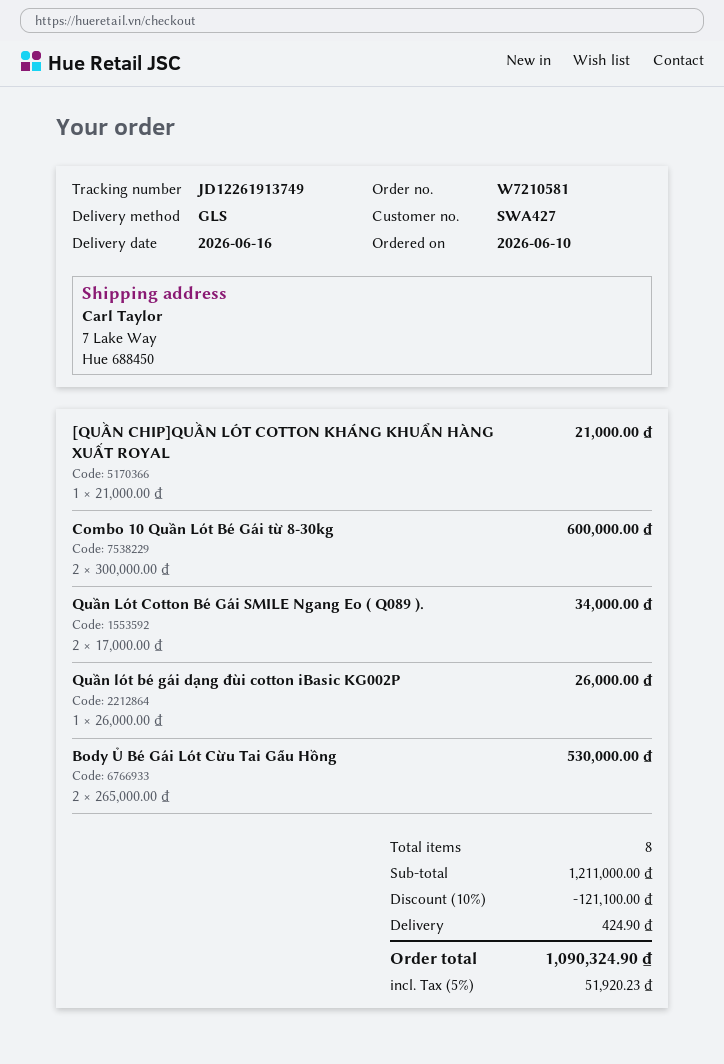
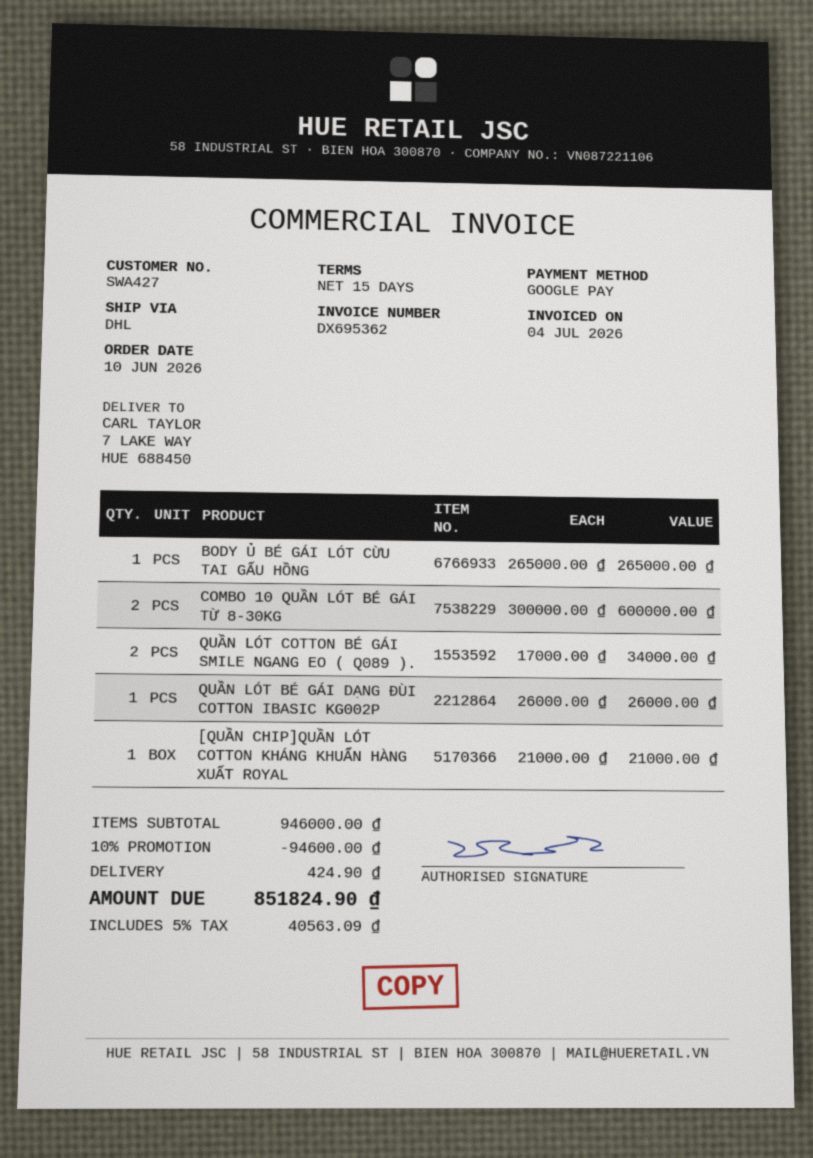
shipping method: GLS -> DHL
Body Ủ Bé Gái Lót Cừu Tai Gấu Hồng: 2 x 265000.00 = 530000.00 -> 1 x 265000.00 = 265000.00
subtotal: 1211000.00 -> 946000.00
discount: 10% = 121100.00 -> 10% = 94600.00
tax: 5% = 51920.23 -> 5% = 40563.09
total: 1090324.90 -> 851824.90

